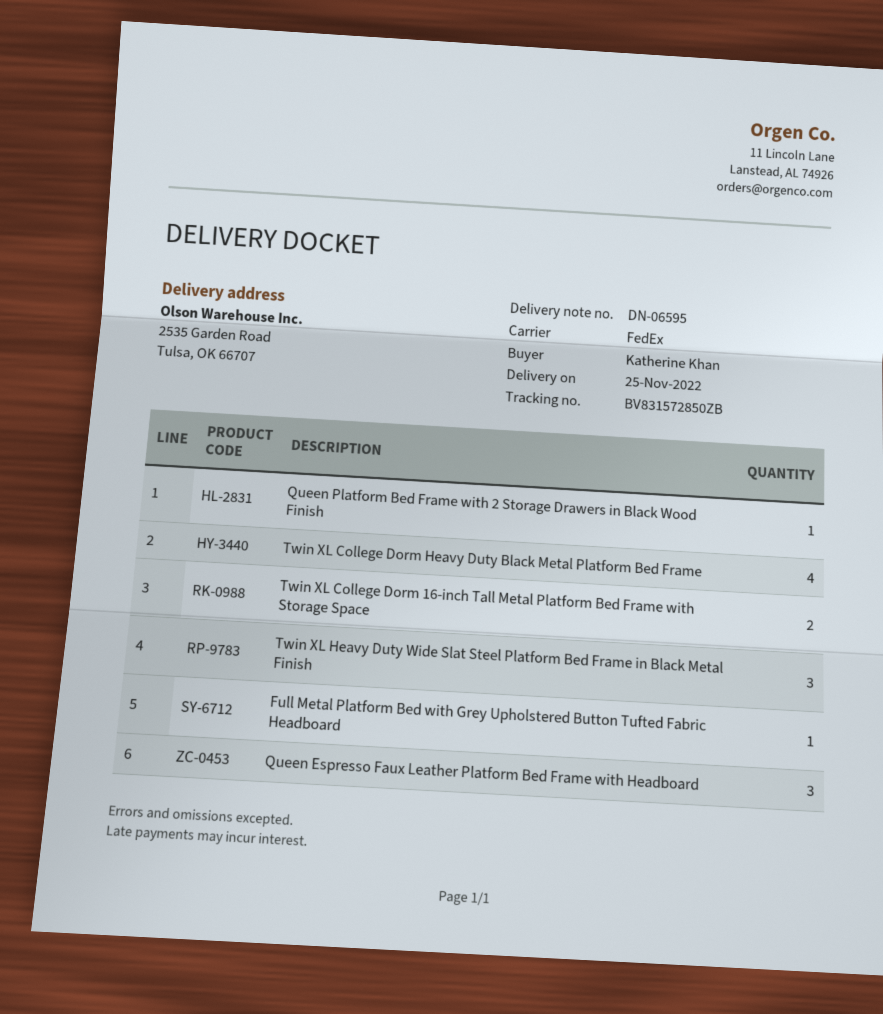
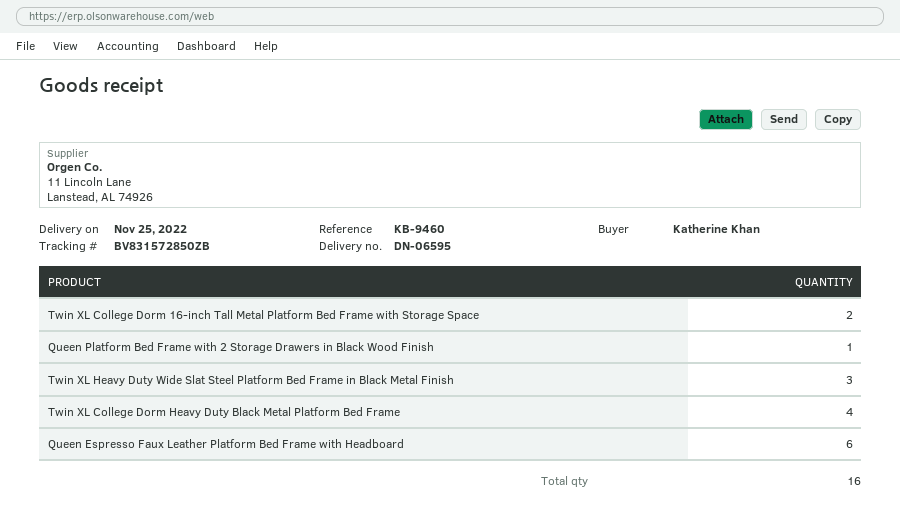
Full Metal Platform Bed with Grey Upholstered Button Tufted Fabric Headboard: 1 -> none
Queen Espresso Faux Leather Platform Bed Frame with Headboard: 3 -> 6

